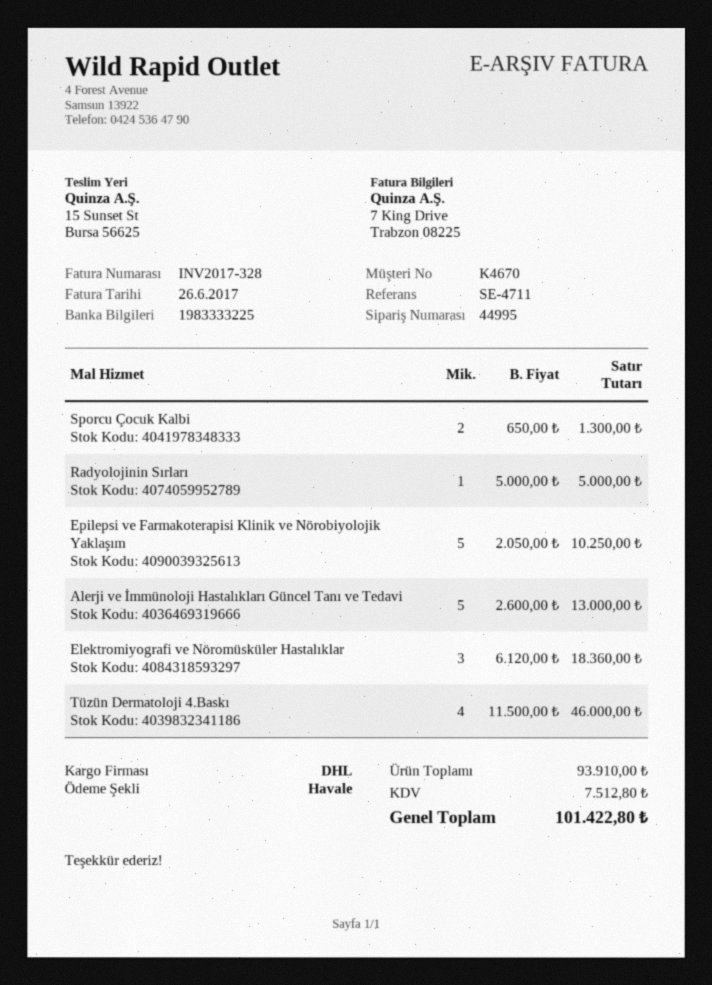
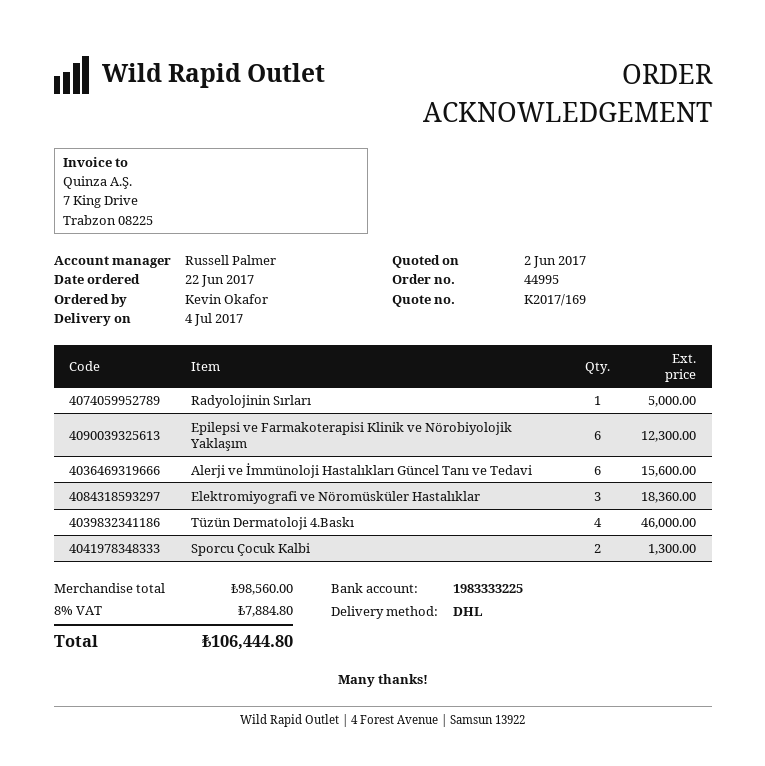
Epilepsi ve Farmakoterapisi Klinik ve Nörobiyolojik Yaklaşım: 5 for 10250.00 -> 6 for 12300.00
Alerji ve İmmünoloji Hastalıkları Güncel Tanı ve Tedavi: 5 for 13000.00 -> 6 for 15600.00
subtotal: 93910.00 -> 98560.00
tax: 7512.80 -> 7884.80
total: 101422.80 -> 106444.80

